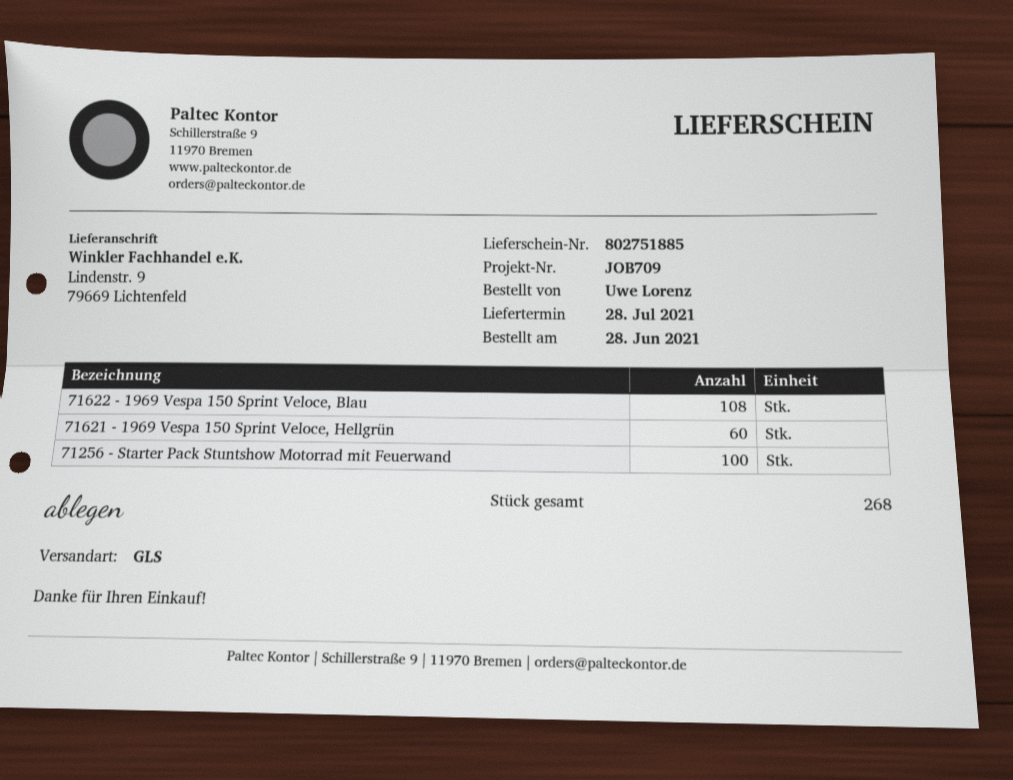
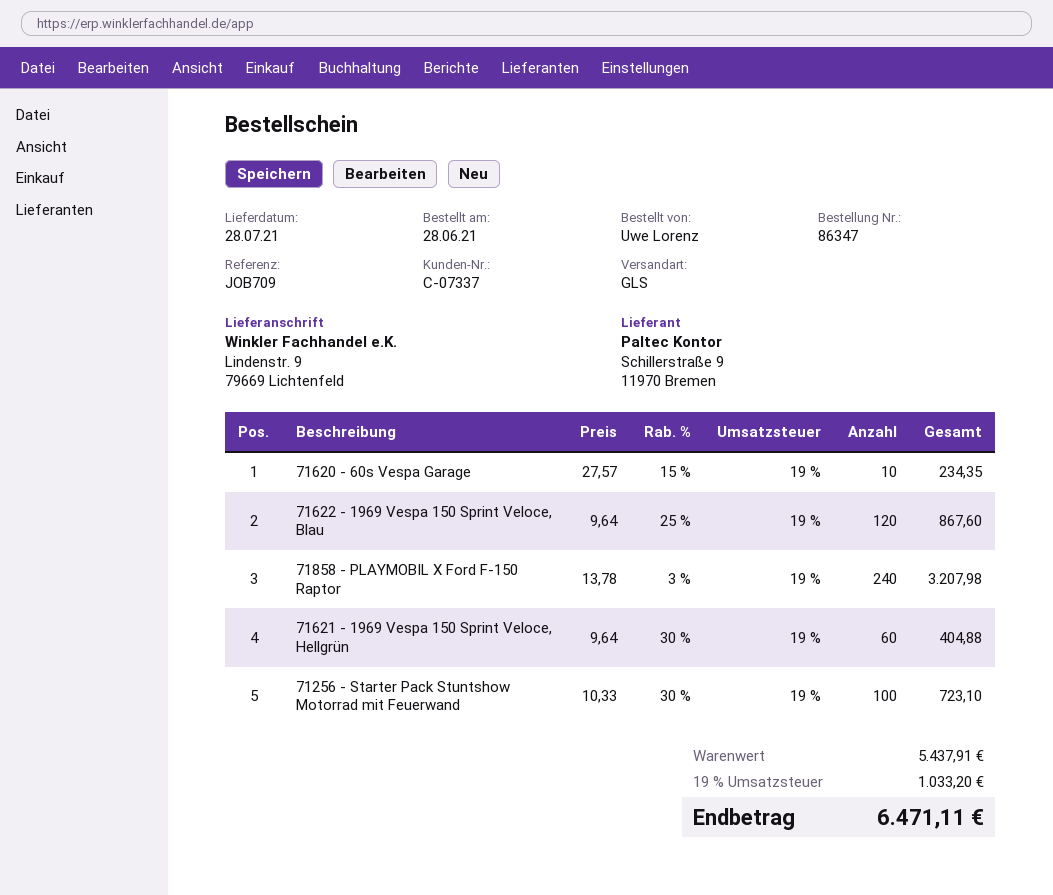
71622 - 1969 Vespa 150 Sprint Veloce, Blau: 108 -> 120
71620 - 60s Vespa Garage: none -> 10
71858 - PLAYMOBIL X Ford F-150 Raptor: none -> 240

